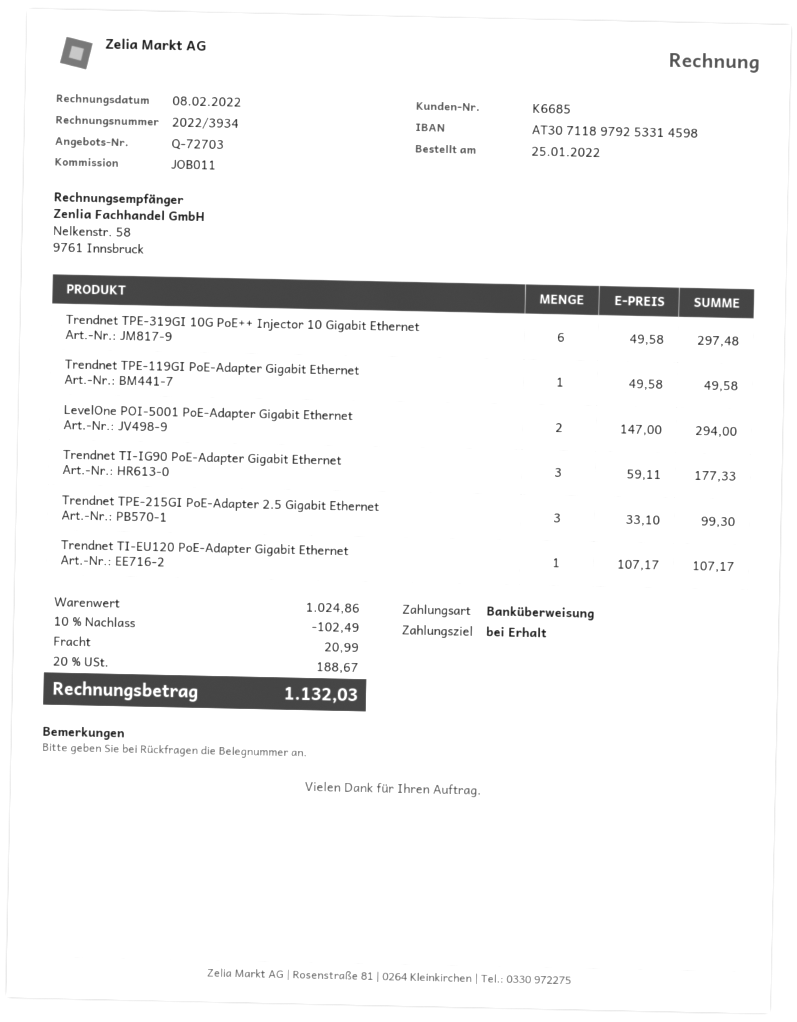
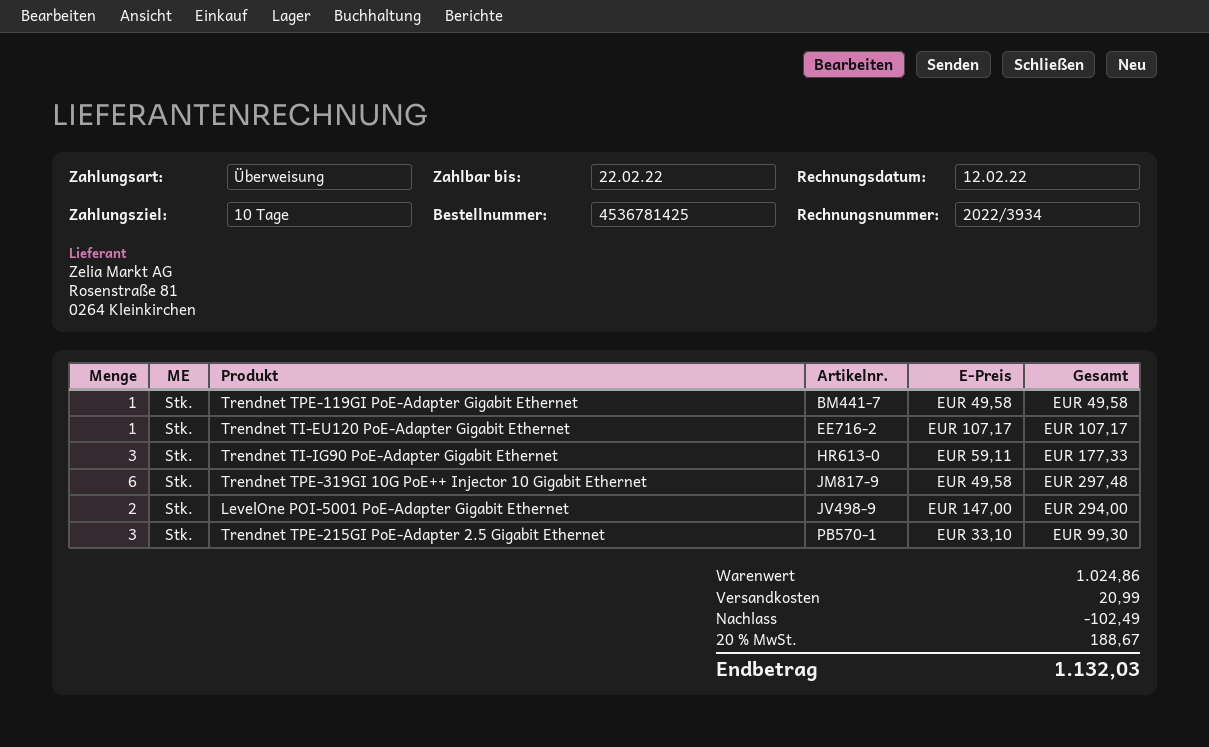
invoice date: 2022-02-08 -> 2022-02-12
payment terms: on receipt -> 10 days

